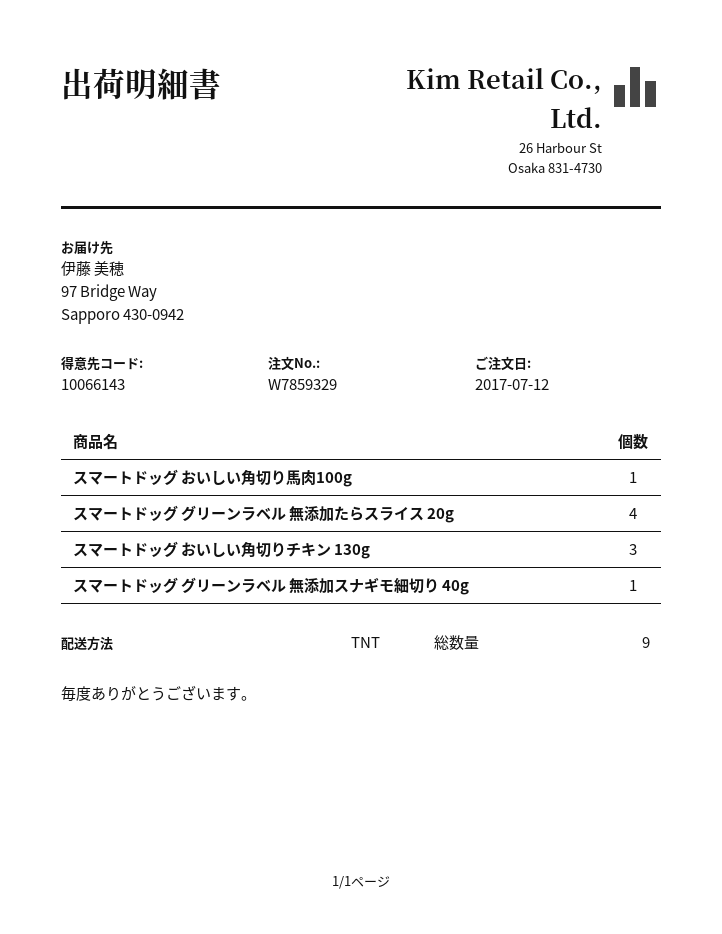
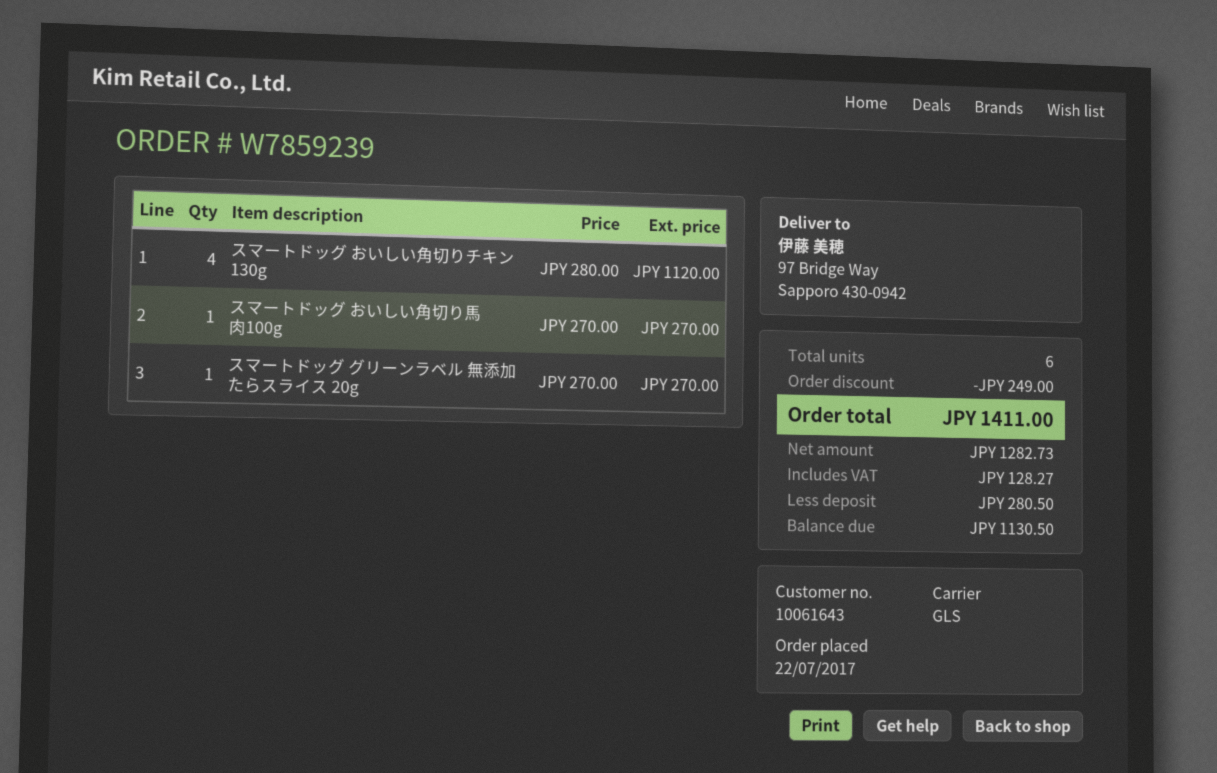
order number: W7859329 -> W7859239
order date: 2017-07-12 -> 2017-07-22
customer number: 10066143 -> 10061643
shipping method: TNT -> GLS
スマートドッグ グリーンラベル 無添加たらスライス 20g: 4 -> 1
スマートドッグ おいしい角切りチキン 130g: 3 -> 4
スマートドッグ グリーンラベル 無添加スナギモ細切り 40g: 1 -> none
total quantity: 9 -> 6

